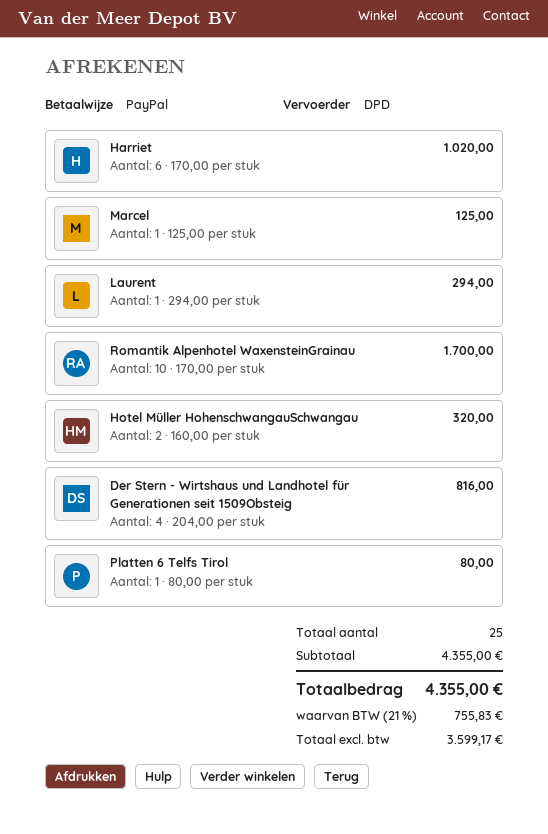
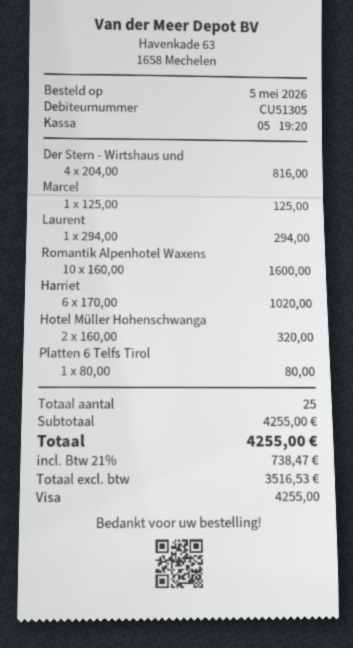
payment method: PayPal -> Visa
Romantik Alpenhotel WaxensteinGrainau: 10 x 170.00 = 1700.00 -> 10 x 160.00 = 1600.00
subtotal: 4355.00 -> 4255.00
net: 3599.17 -> 3516.53
tax: 21% = 755.83 -> 21% = 738.47
total: 4355.00 -> 4255.00

